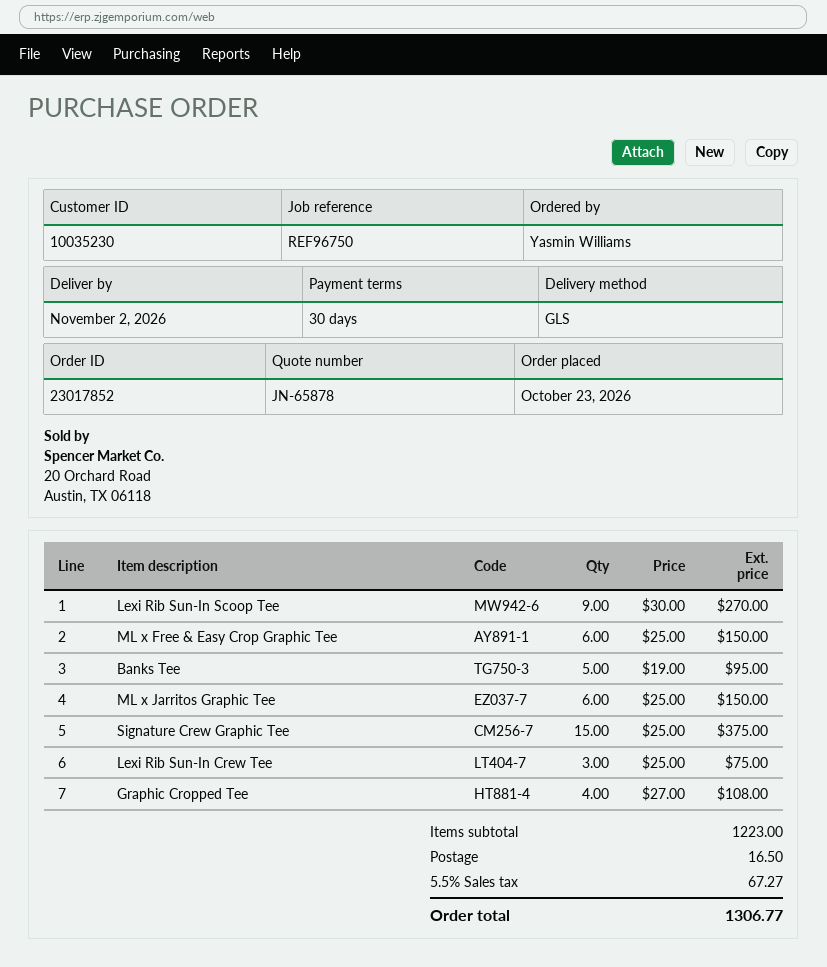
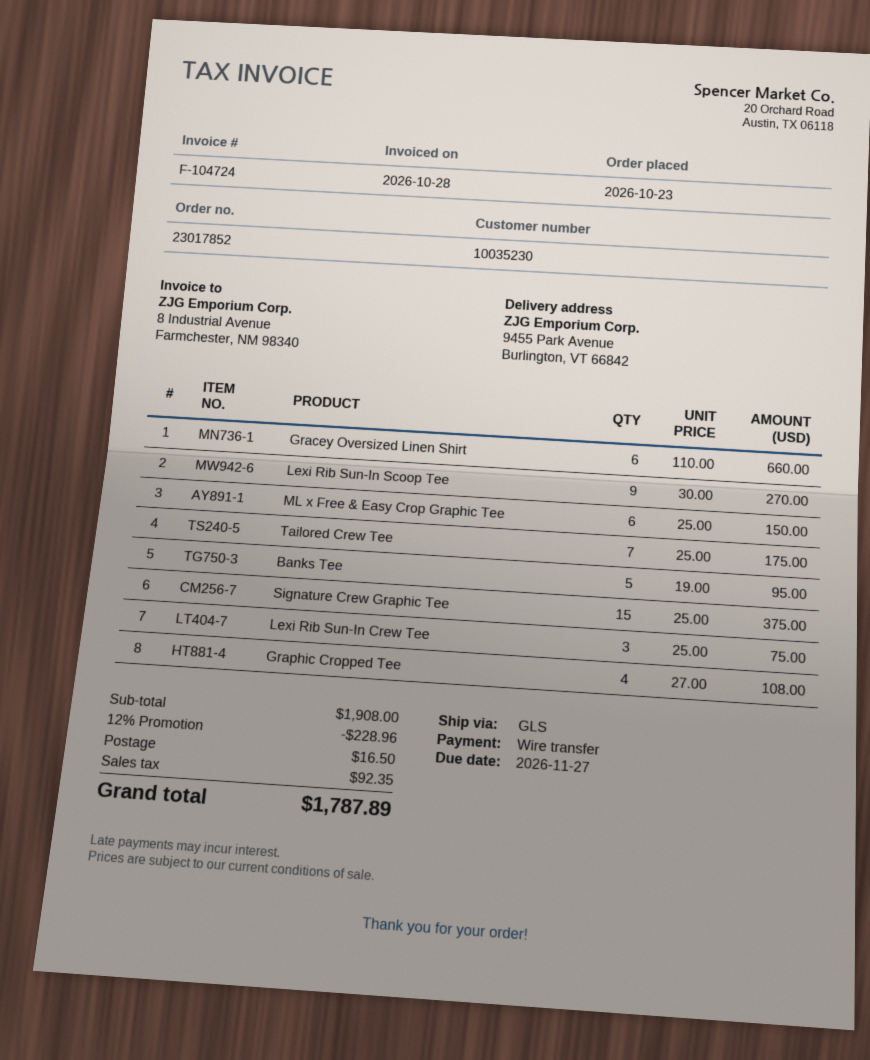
ML x Jarritos Graphic Tee: 6 x 25.00 = 150.00 -> none
Gracey Oversized Linen Shirt: none -> 6 x 110.00 = 660.00
Tailored Crew Tee: none -> 7 x 25.00 = 175.00
subtotal: 1223.00 -> 1908.00
discount: none -> 12% = 228.96
tax: 67.27 -> 92.35
total: 1306.77 -> 1787.89

